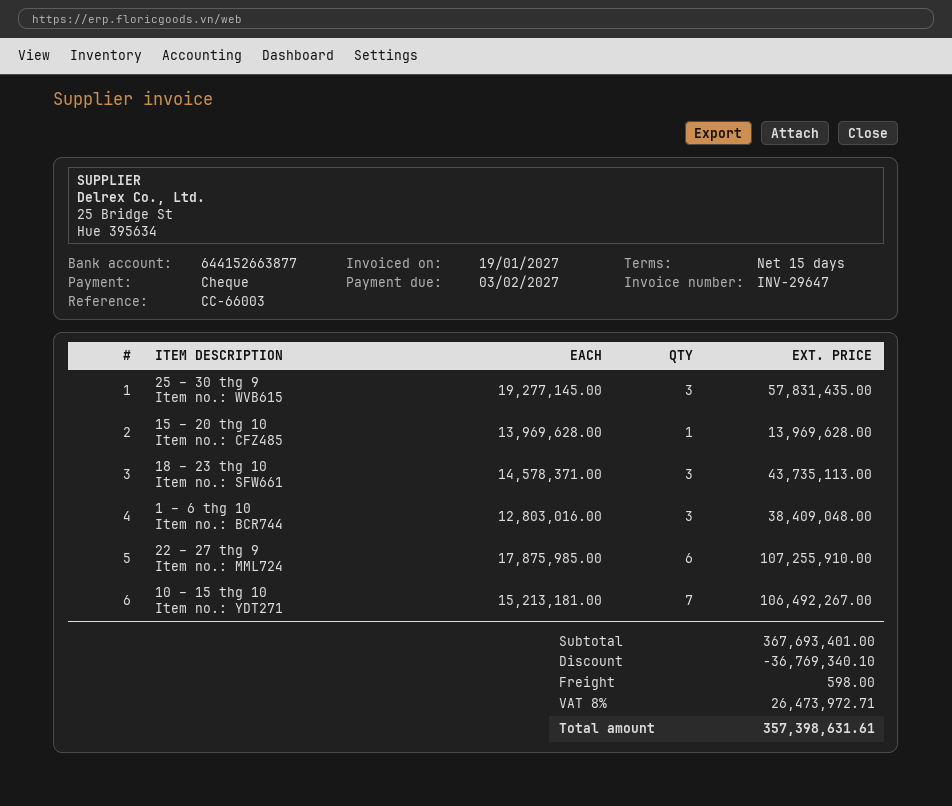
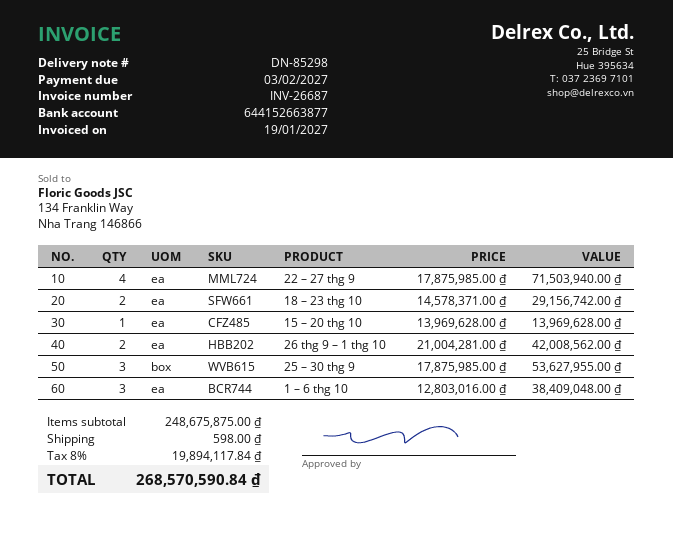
invoice number: INV-29647 -> INV-26687
25 – 30 thg 9: 3 x 19277145.00 = 57831435.00 -> 3 x 17875985.00 = 53627955.00
18 – 23 thg 10: 3 x 14578371.00 = 43735113.00 -> 2 x 14578371.00 = 29156742.00
22 – 27 thg 9: 6 x 17875985.00 = 107255910.00 -> 4 x 17875985.00 = 71503940.00
10 – 15 thg 10: 7 x 15213181.00 = 106492267.00 -> none
26 thg 9 – 1 thg 10: none -> 2 x 21004281.00 = 42008562.00
subtotal: 367693401.00 -> 248675875.00
discount: 36769340.10 -> none
tax: 8% = 26473972.71 -> 8% = 19894117.84
total: 357398631.61 -> 268570590.84

